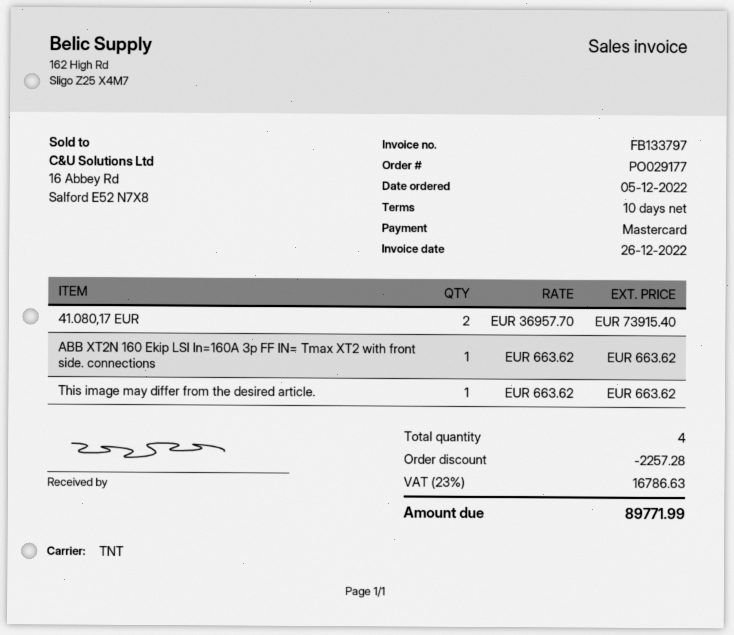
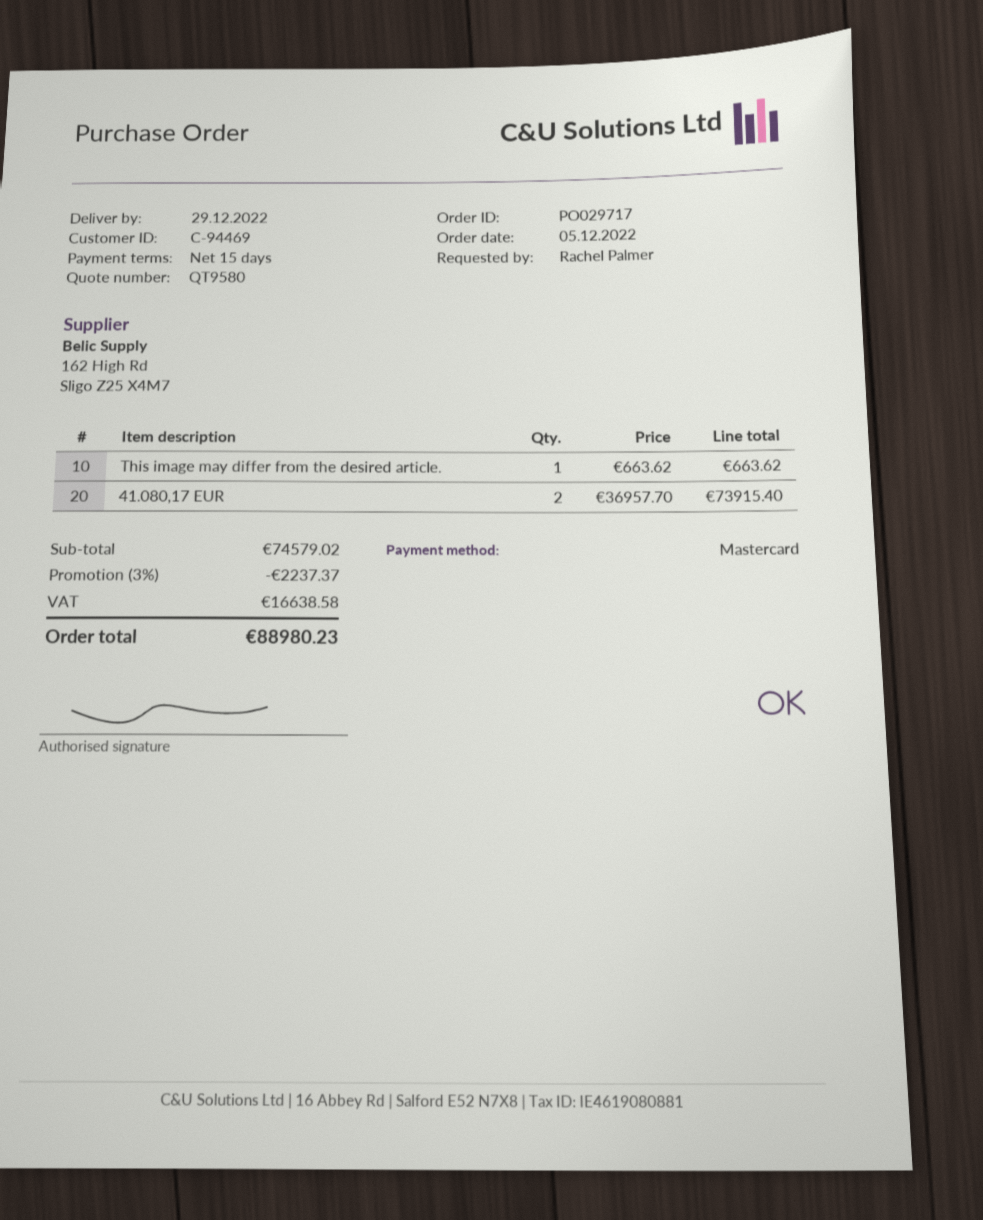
order number: PO029177 -> PO029717
payment terms: 10 days -> 15 days
ABB XT2N 160 Ekip LSI In=160A 3p FF IN= Tmax XT2 with front side. connections: 1 x 663.62 = 663.62 -> none
discount: 2257.28 -> 2237.37
tax: 16786.63 -> 16638.58
total: 89771.99 -> 88980.23

